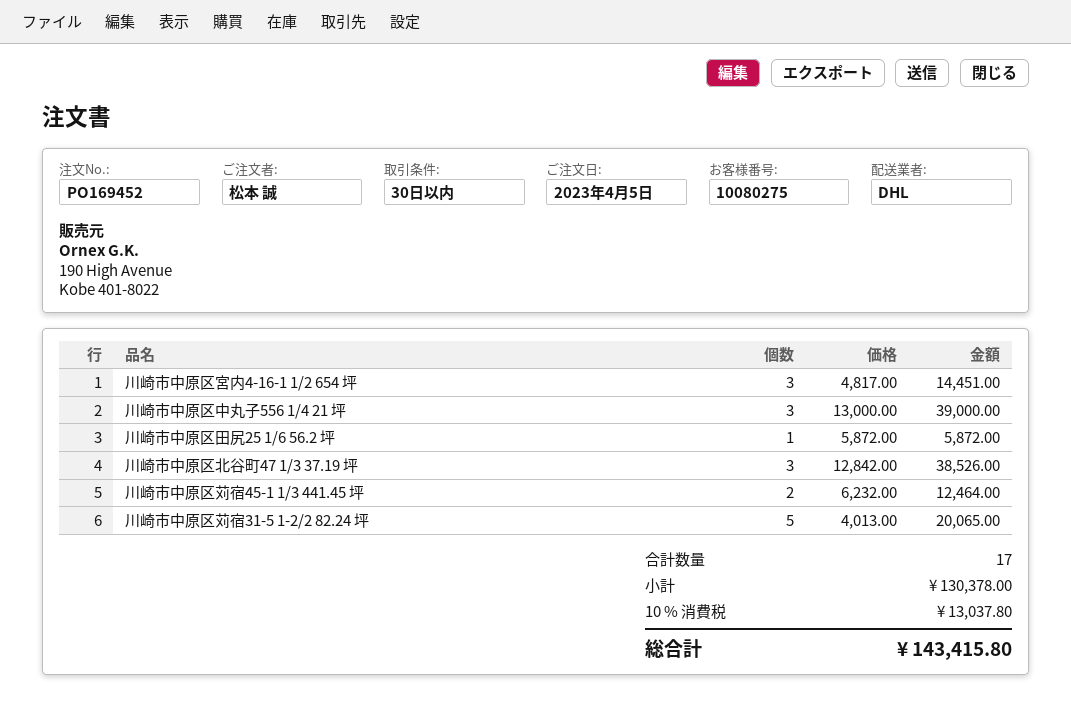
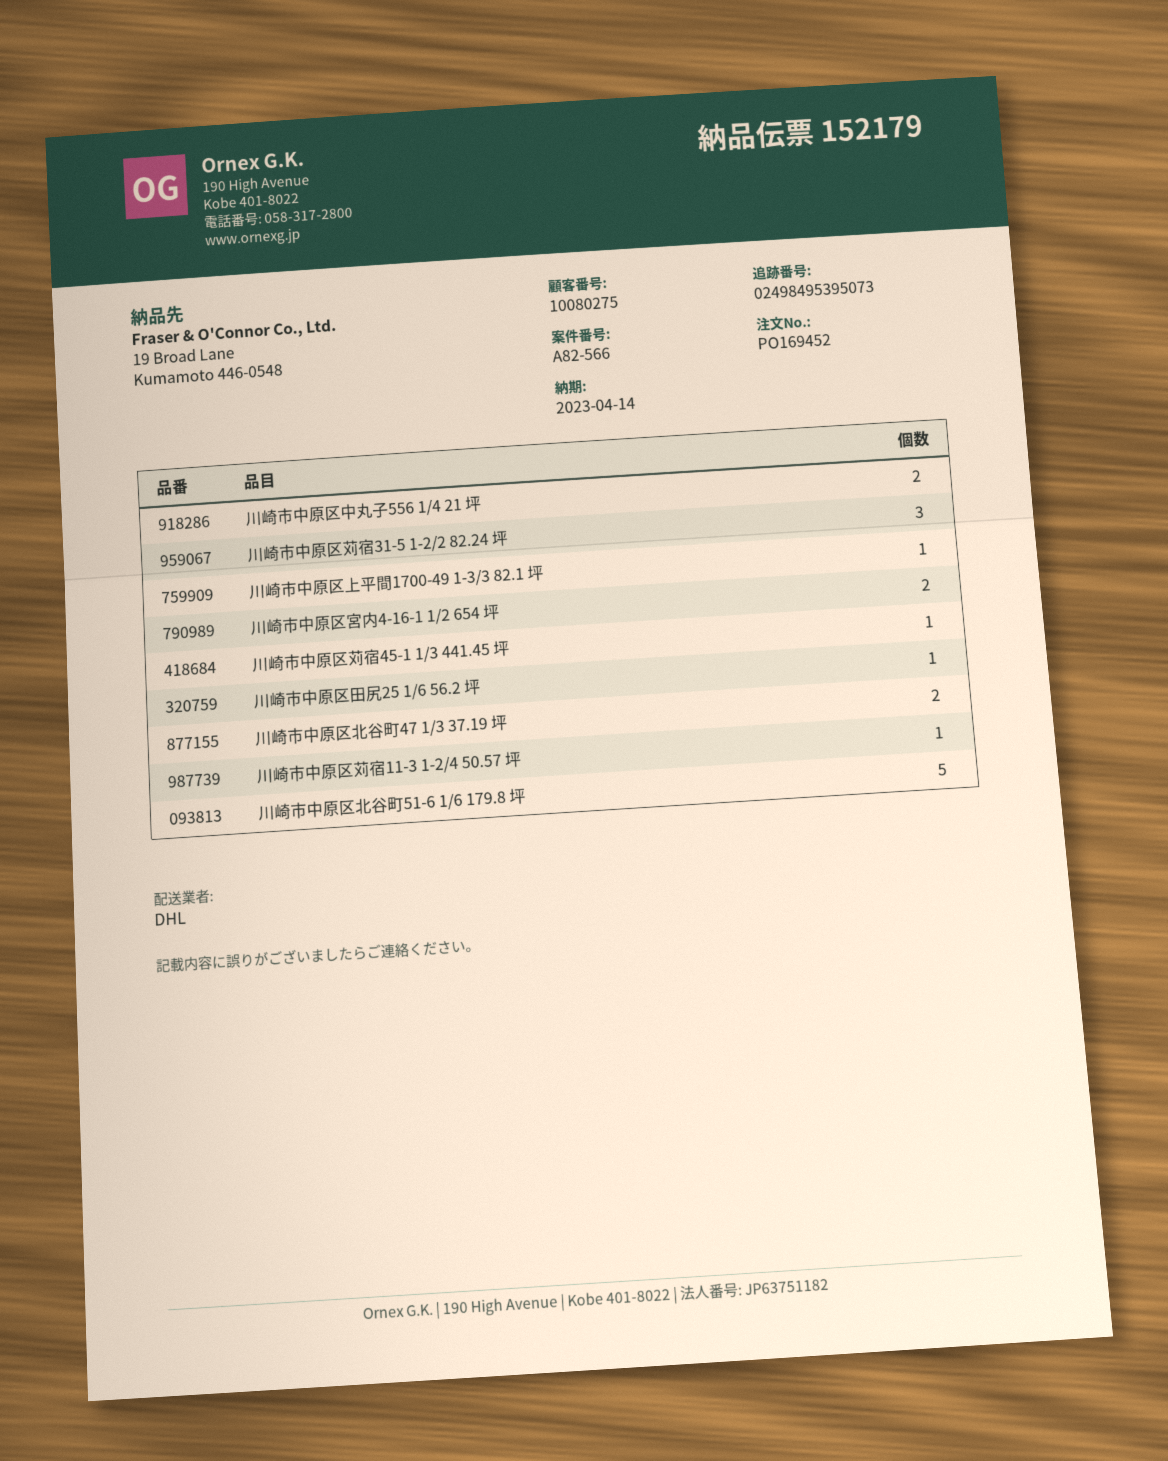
川崎市中原区宮内4-16-1 1/2 654 坪: 3 -> 2
川崎市中原区中丸子556 1/4 21 坪: 3 -> 2
川崎市中原区北谷町47 1/3 37.19 坪: 3 -> 2
川崎市中原区苅宿45-1 1/3 441.45 坪: 2 -> 1
川崎市中原区苅宿31-5 1-2/2 82.24 坪: 5 -> 3
川崎市中原区上平間1700-49 1-3/3 82.1 坪: none -> 1
川崎市中原区苅宿11-3 1-2/4 50.57 坪: none -> 1
川崎市中原区北谷町51-6 1/6 179.8 坪: none -> 5

